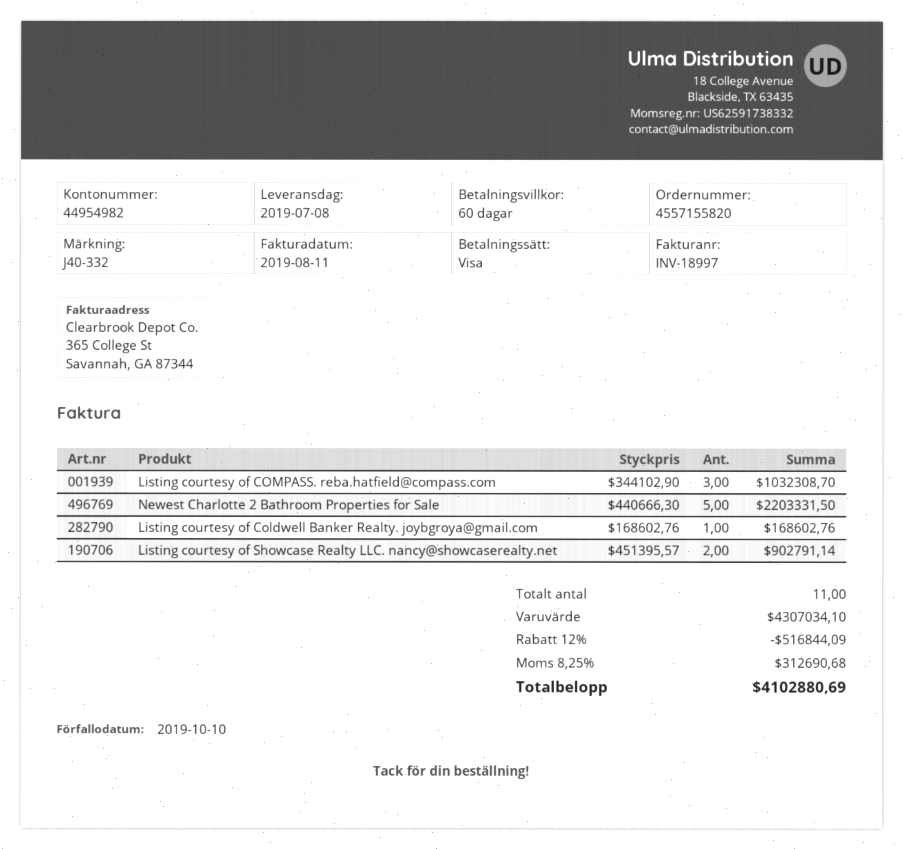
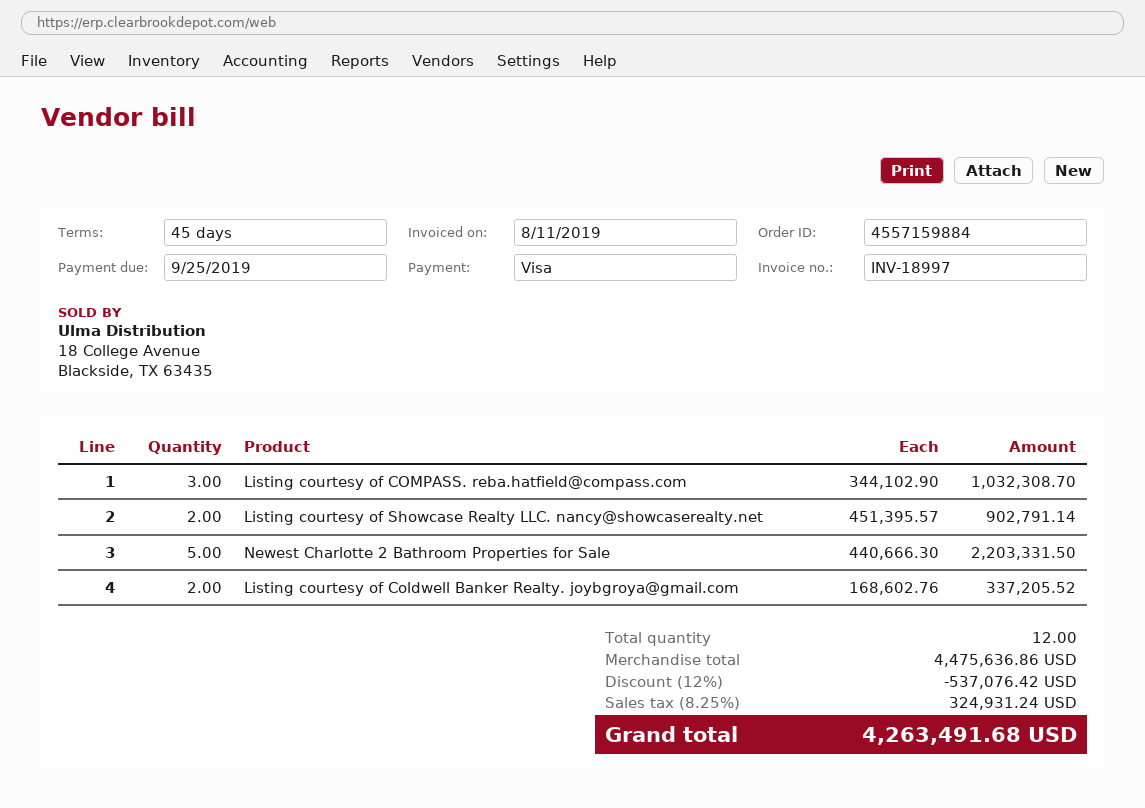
order number: 4557155820 -> 4557159884
payment terms: 60 days -> 45 days
due date: 2019-10-10 -> 2019-09-25
Listing courtesy of Coldwell Banker Realty. joybgroya@gmail.com: 1 x 168602.76 = 168602.76 -> 2 x 168602.76 = 337205.52
total quantity: 11 -> 12
subtotal: 4307034.10 -> 4475636.86
discount: 12% = 516844.09 -> 12% = 537076.42
tax: 8.25% = 312690.68 -> 8.25% = 324931.24
total: 4102880.69 -> 4263491.68

